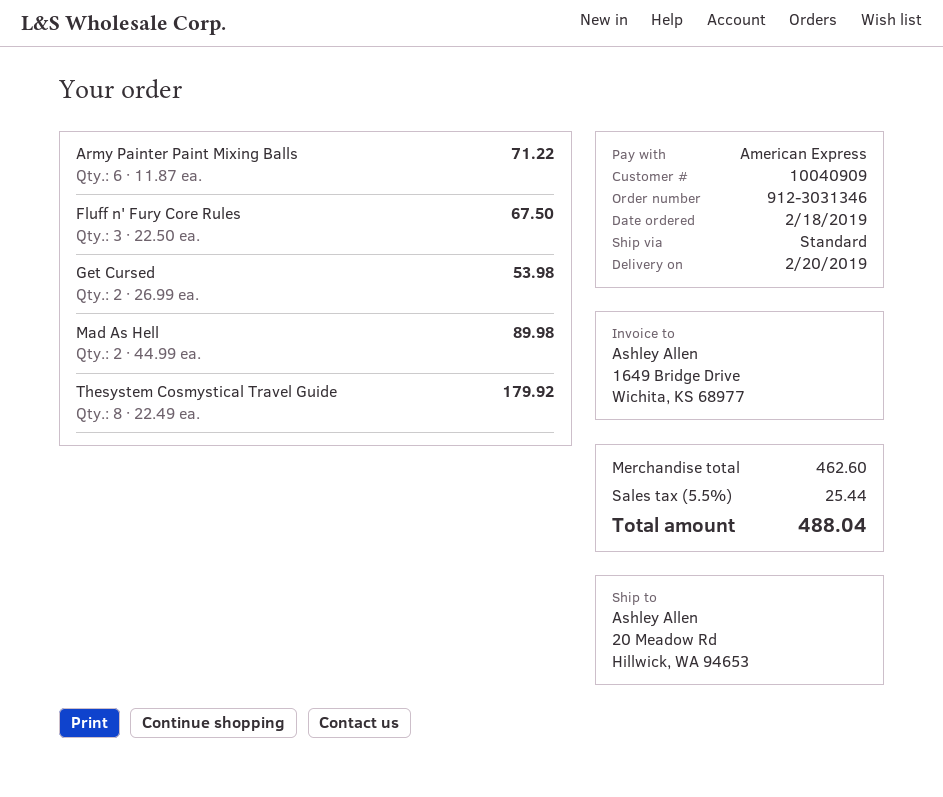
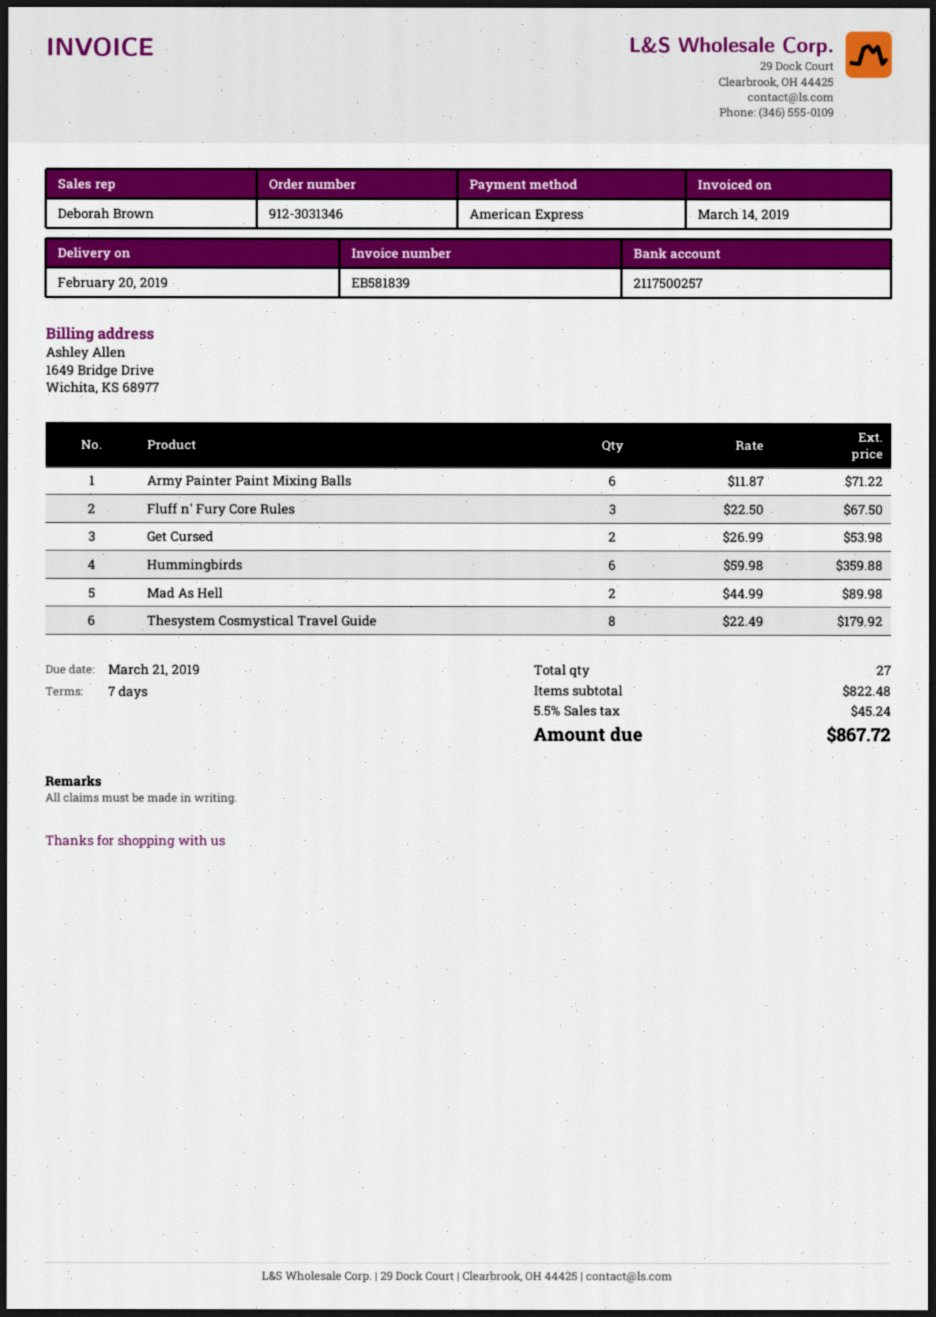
Hummingbirds: none -> 6 x 59.98 = 359.88
subtotal: 462.60 -> 822.48
tax: 5.5% = 25.44 -> 5.5% = 45.24
total: 488.04 -> 867.72

